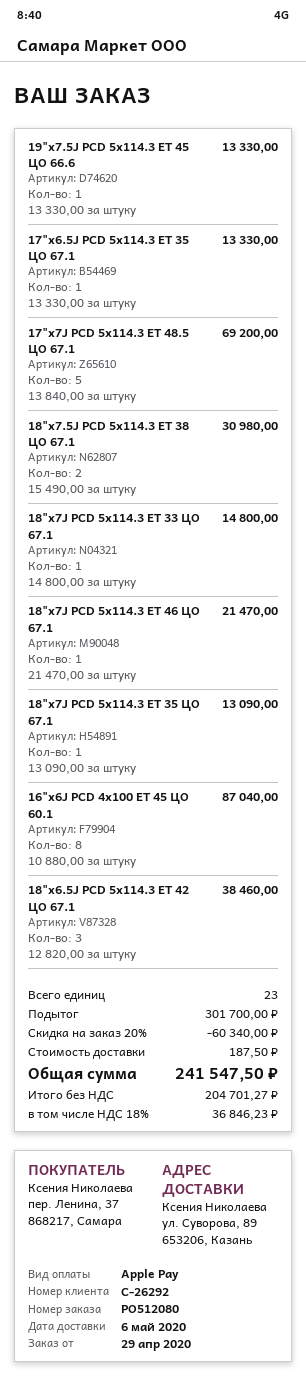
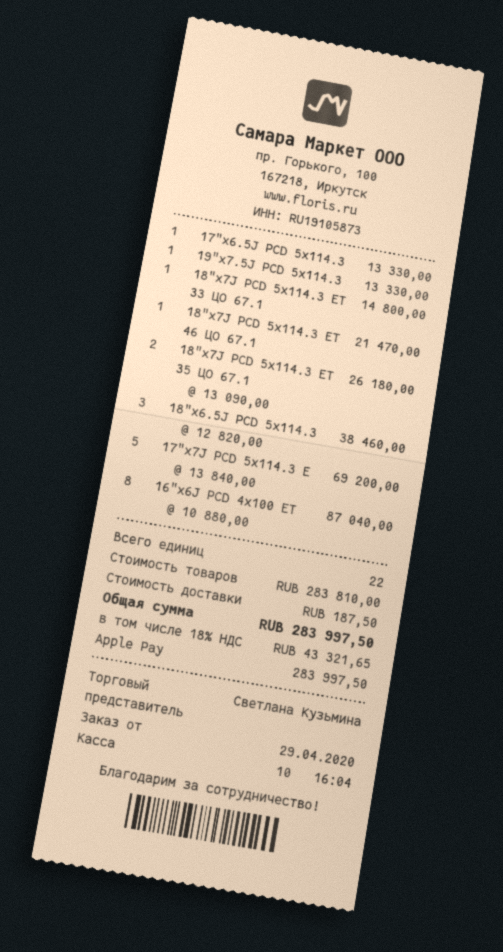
18"x7.5J PCD 5x114.3 ЕТ 38 ЦО 67.1: 2 x 15490.00 = 30980.00 -> none
18"x7J PCD 5x114.3 ЕТ 35 ЦО 67.1: 1 x 13090.00 = 13090.00 -> 2 x 13090.00 = 26180.00
total quantity: 23 -> 22
subtotal: 301700.00 -> 283810.00
discount: 20% = 60340.00 -> none
tax: 18% = 36846.23 -> 18% = 43321.65
total: 241547.50 -> 283997.50

